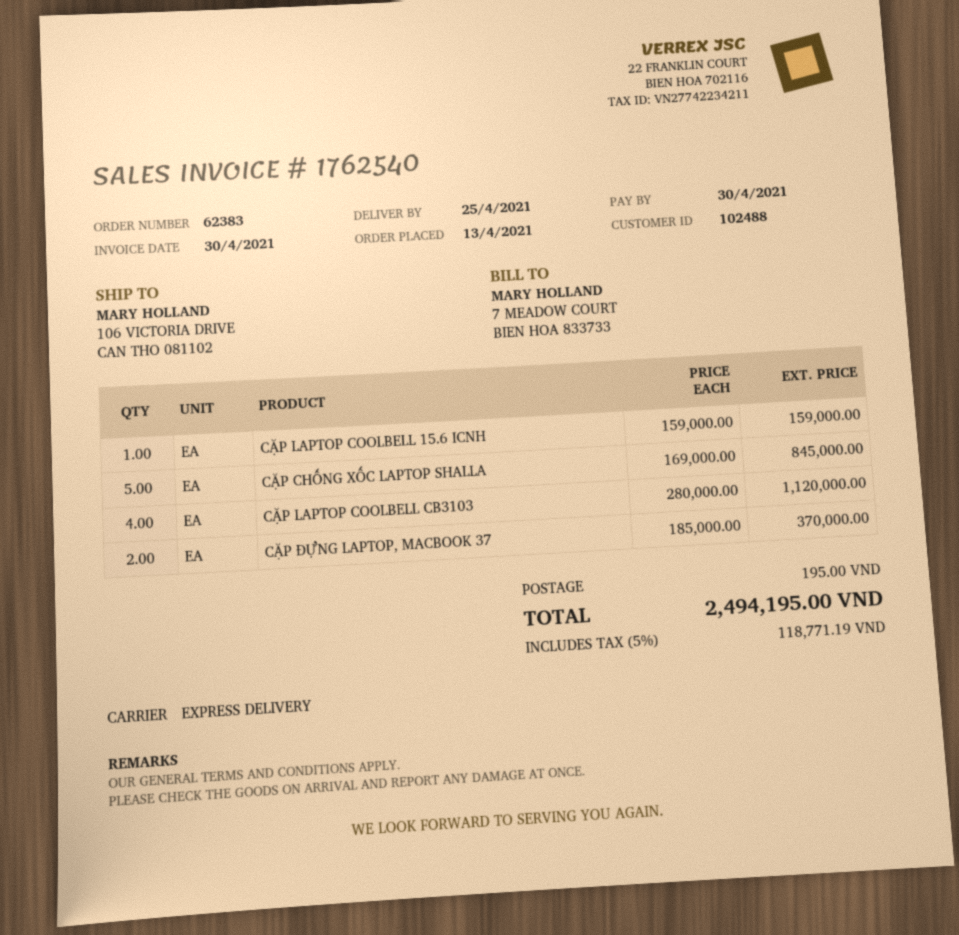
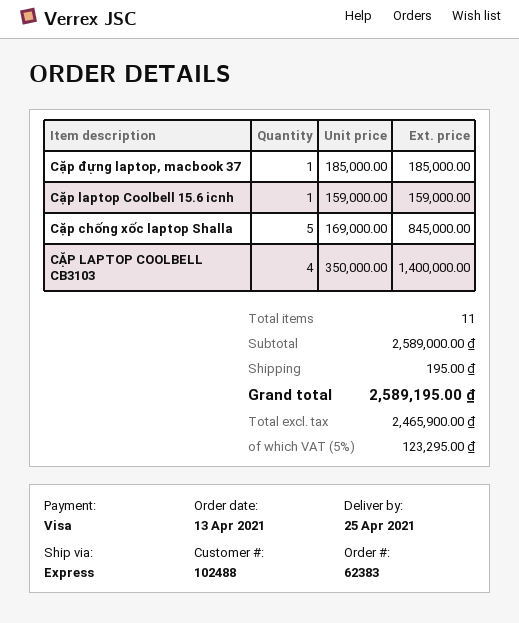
CẶP LAPTOP COOLBELL CB3103: 4 x 280000.00 = 1120000.00 -> 4 x 350000.00 = 1400000.00
CẶP ĐỰNG LAPTOP, MACBOOK 37: 2 x 185000.00 = 370000.00 -> 1 x 185000.00 = 185000.00
tax: 5% = 118771.19 -> 5% = 123295.00
total: 2494195.00 -> 2589195.00

